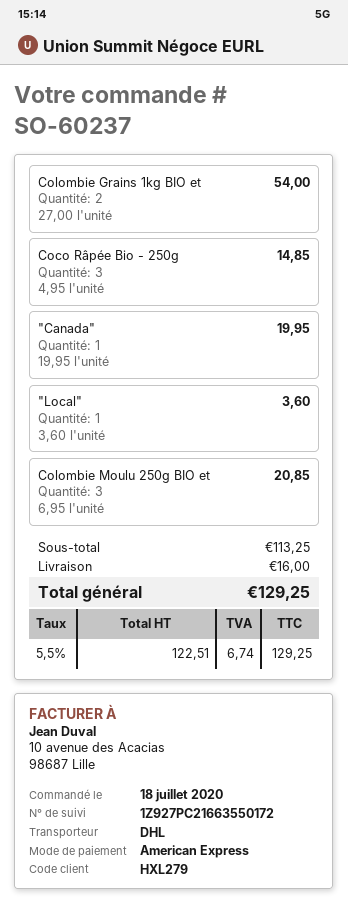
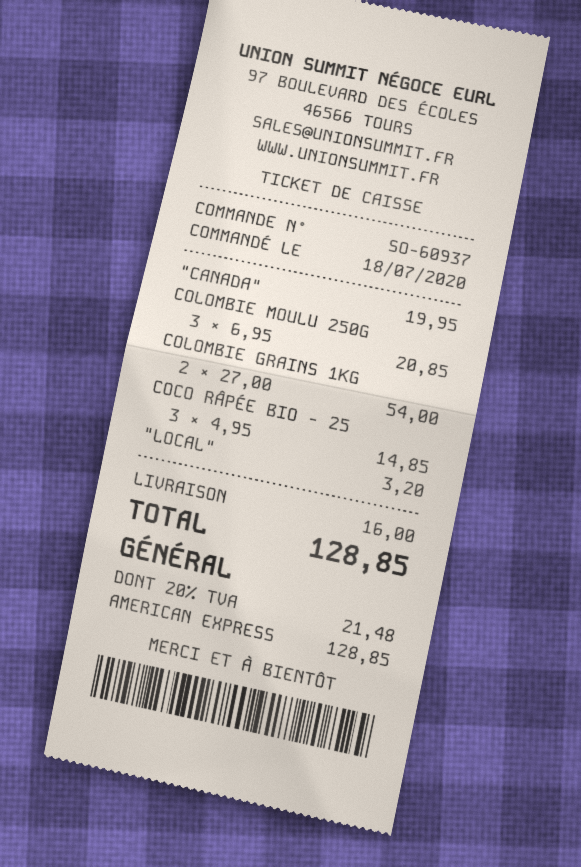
order number: SO-60237 -> SO-60937
"Local": 1 x 3.60 = 3.60 -> 1 x 3.20 = 3.20
tax: 5.5% = 6.74 -> 20% = 21.48
total: 129.25 -> 128.85

